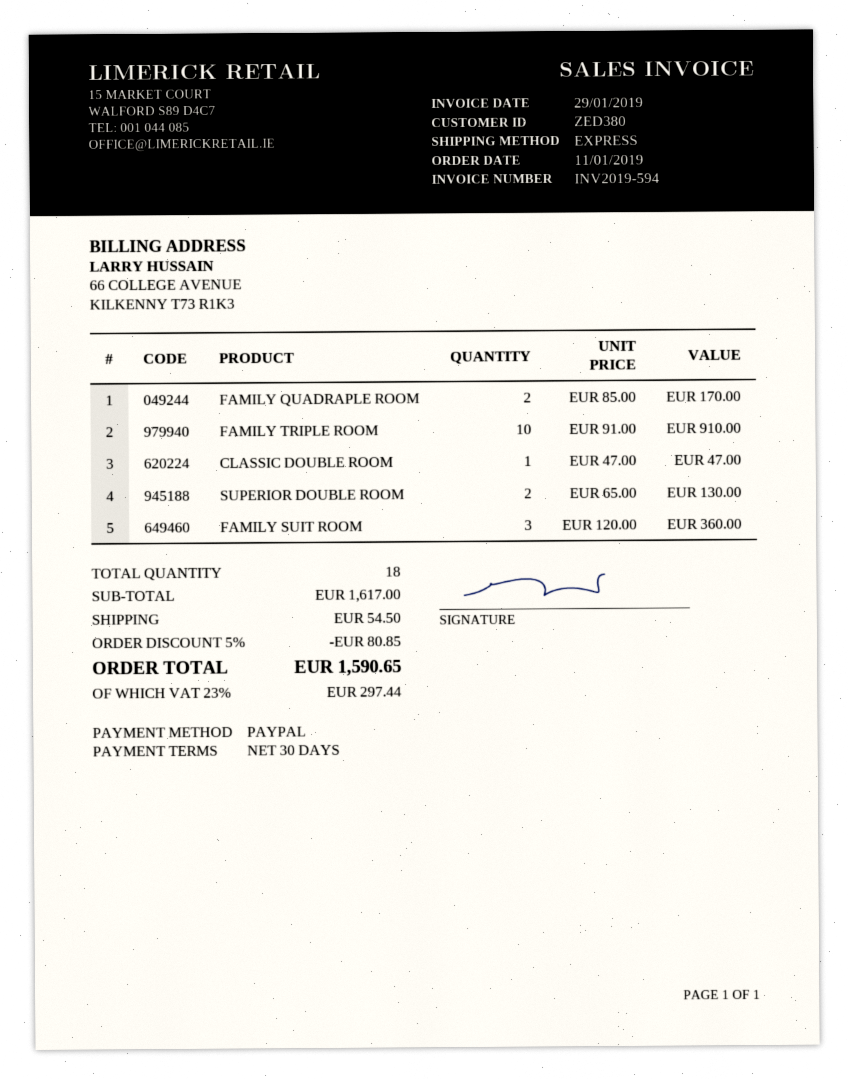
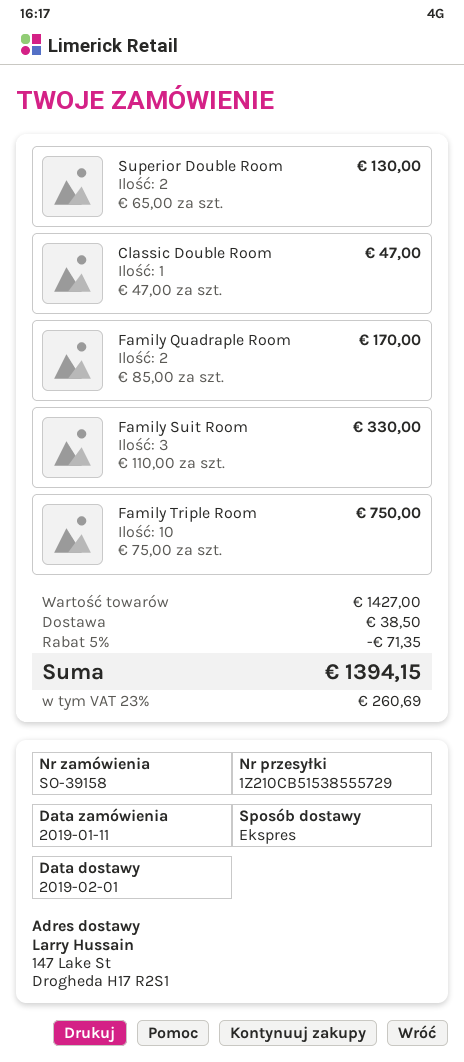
FAMILY TRIPLE ROOM: 10 x 91.00 = 910.00 -> 10 x 75.00 = 750.00
FAMILY SUIT ROOM: 3 x 120.00 = 360.00 -> 3 x 110.00 = 330.00
subtotal: 1617.00 -> 1427.00
discount: 5% = 80.85 -> 5% = 71.35
shipping: 54.50 -> 38.50
tax: 23% = 297.44 -> 23% = 260.69
total: 1590.65 -> 1394.15

